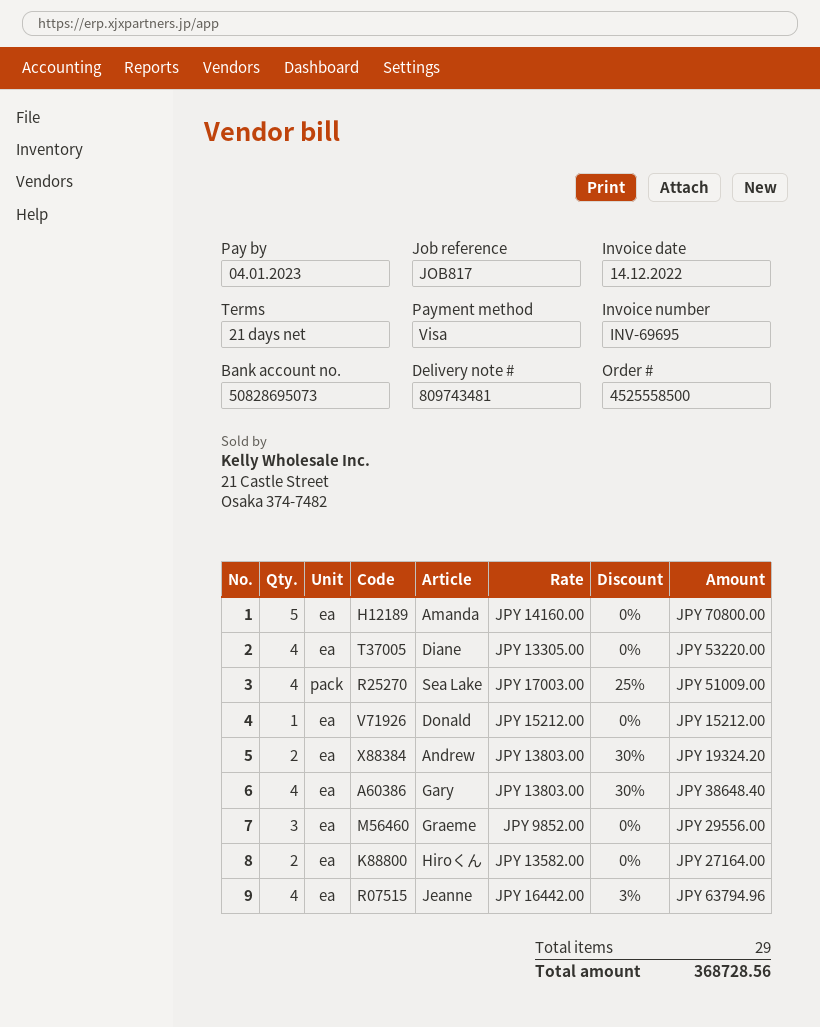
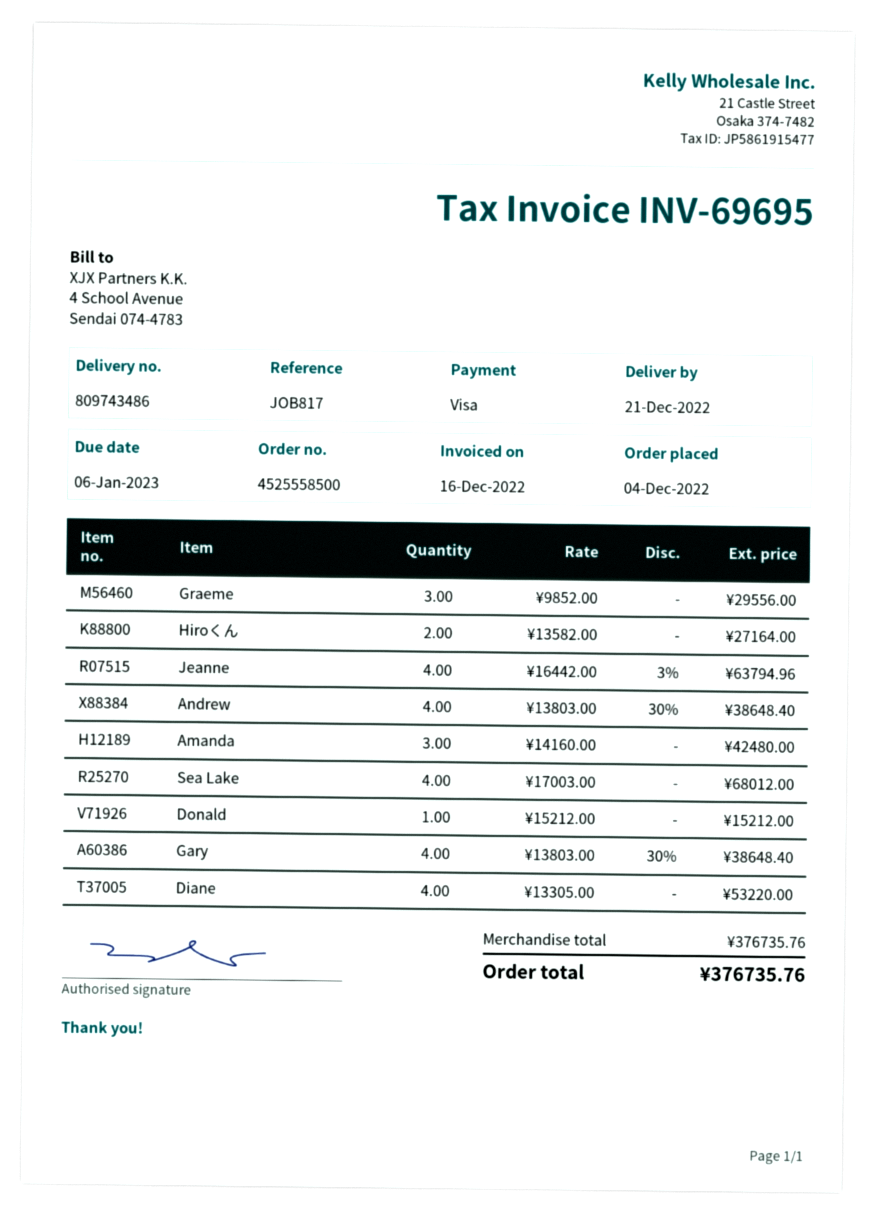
delivery note number: 809743481 -> 809743486
invoice date: 2022-12-14 -> 2022-12-16
due date: 2023-01-04 -> 2023-01-06
Amanda: 5 x 14160.00 = 70800.00 -> 3 x 14160.00 = 42480.00
Sea Lake: 4 x 17003.00 - 25% = 51009.00 -> 4 x 17003.00 = 68012.00
Andrew: 2 x 13803.00 - 30% = 19324.20 -> 4 x 13803.00 - 30% = 38648.40
total: 368728.56 -> 376735.76

